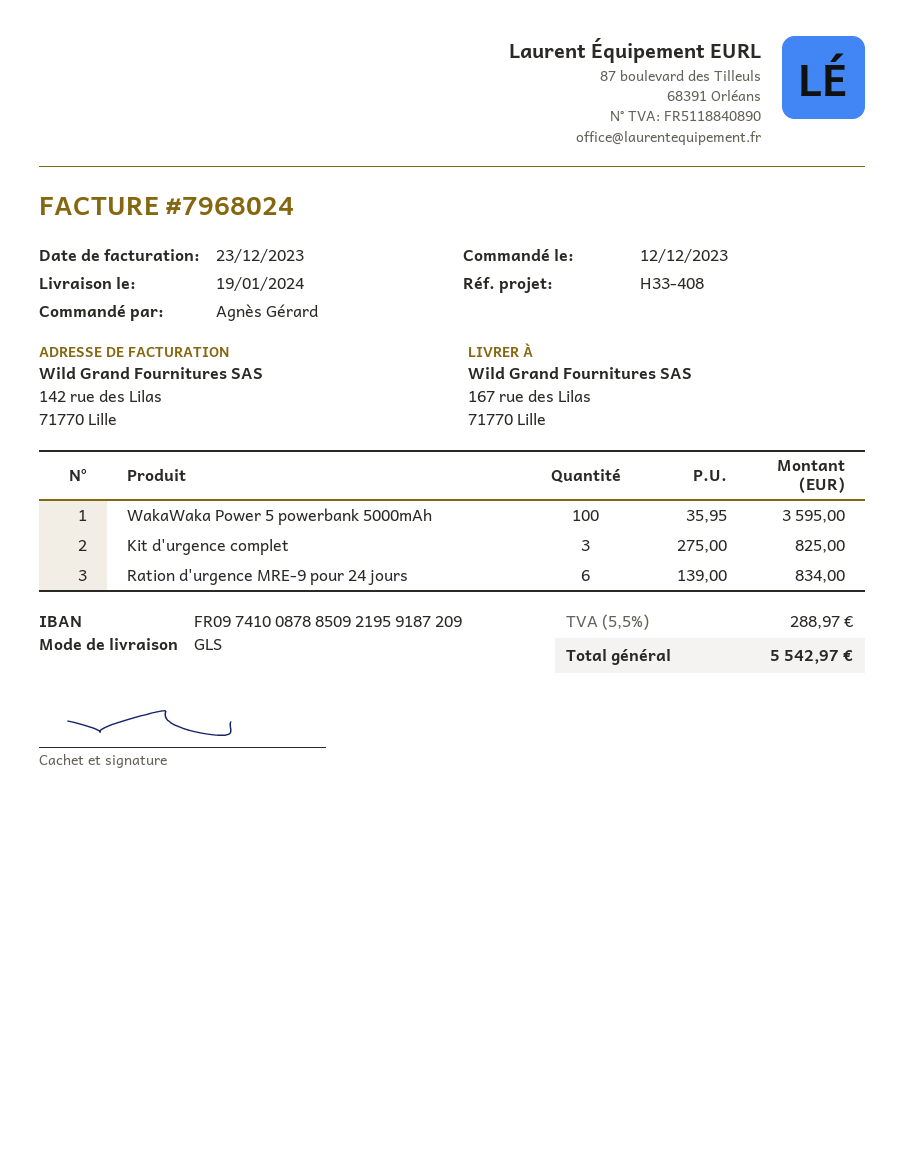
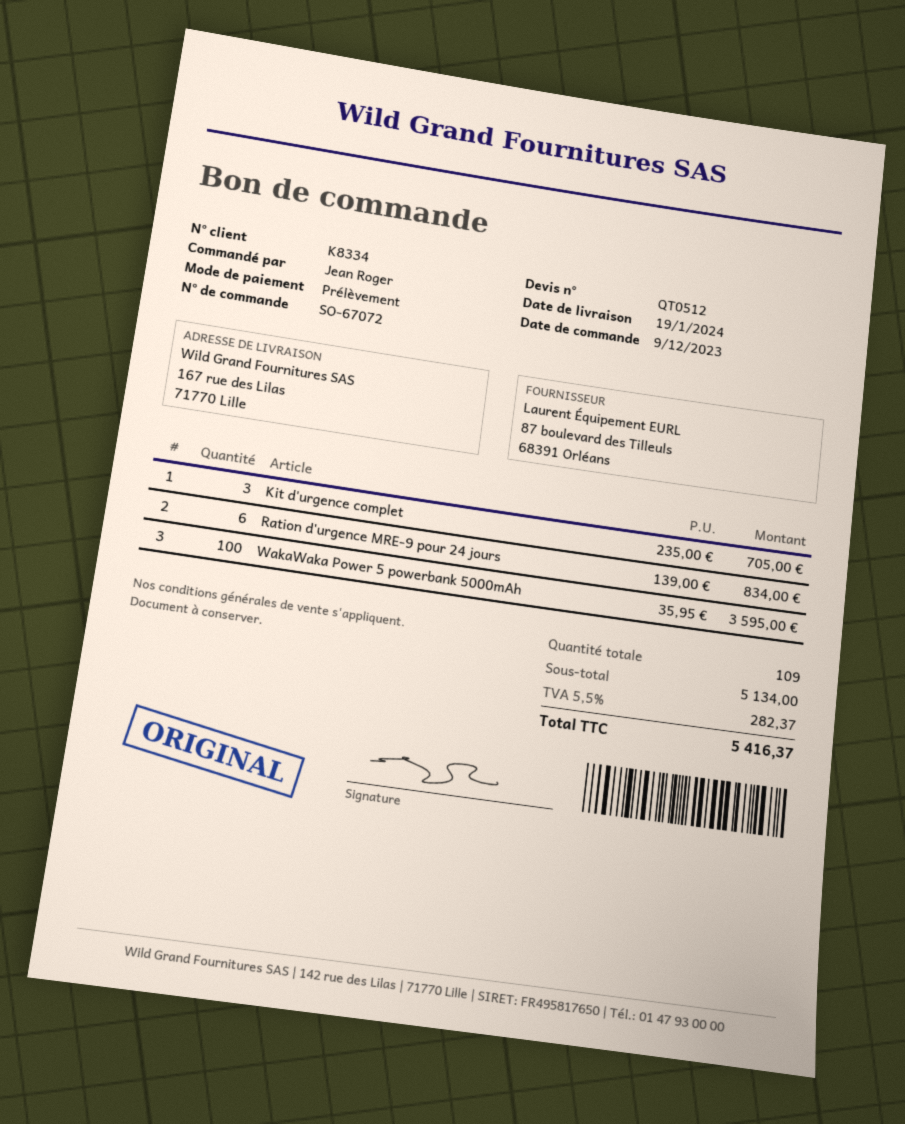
order date: 2023-12-12 -> 2023-12-09
ordered by: Agnès Gérard -> Jean Roger
Kit d'urgence complet: 3 x 275.00 = 825.00 -> 3 x 235.00 = 705.00
tax: 5.5% = 288.97 -> 5.5% = 282.37
total: 5542.97 -> 5416.37

